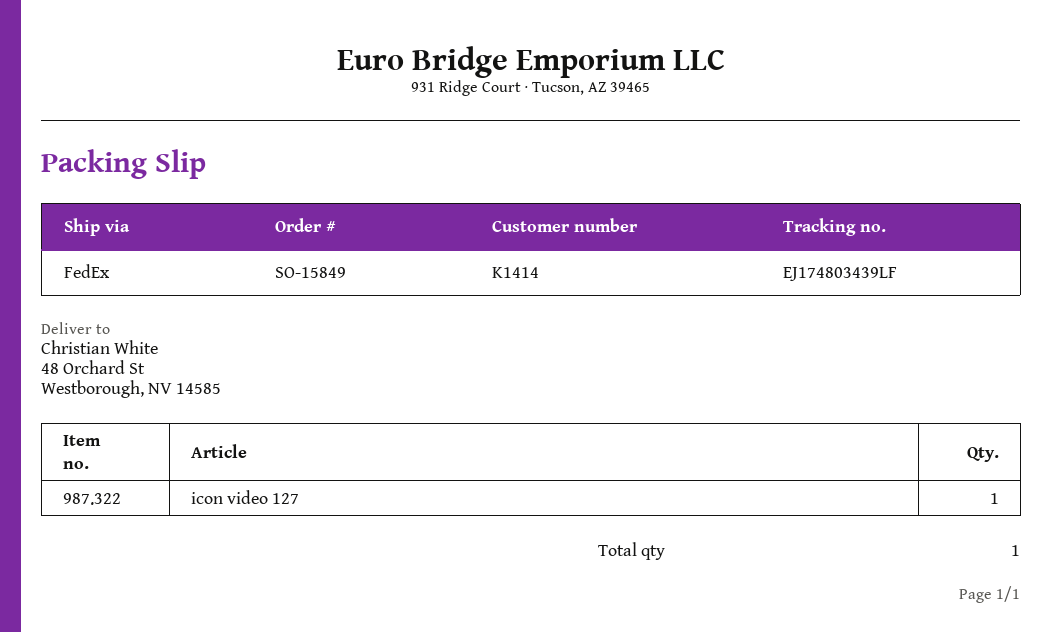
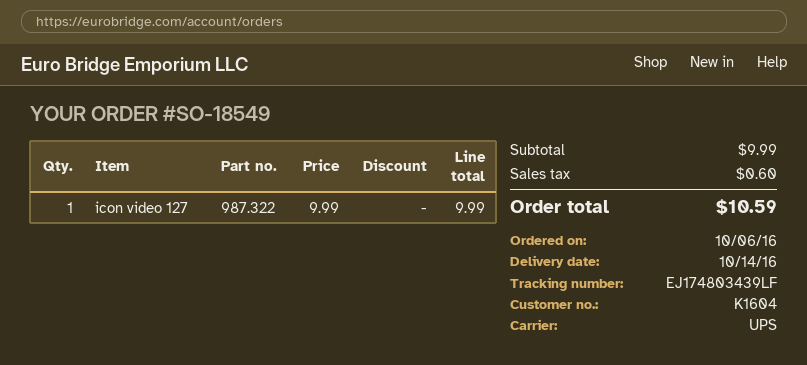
order number: SO-15849 -> SO-18549
customer number: K1414 -> K1604
shipping method: FedEx -> UPS

